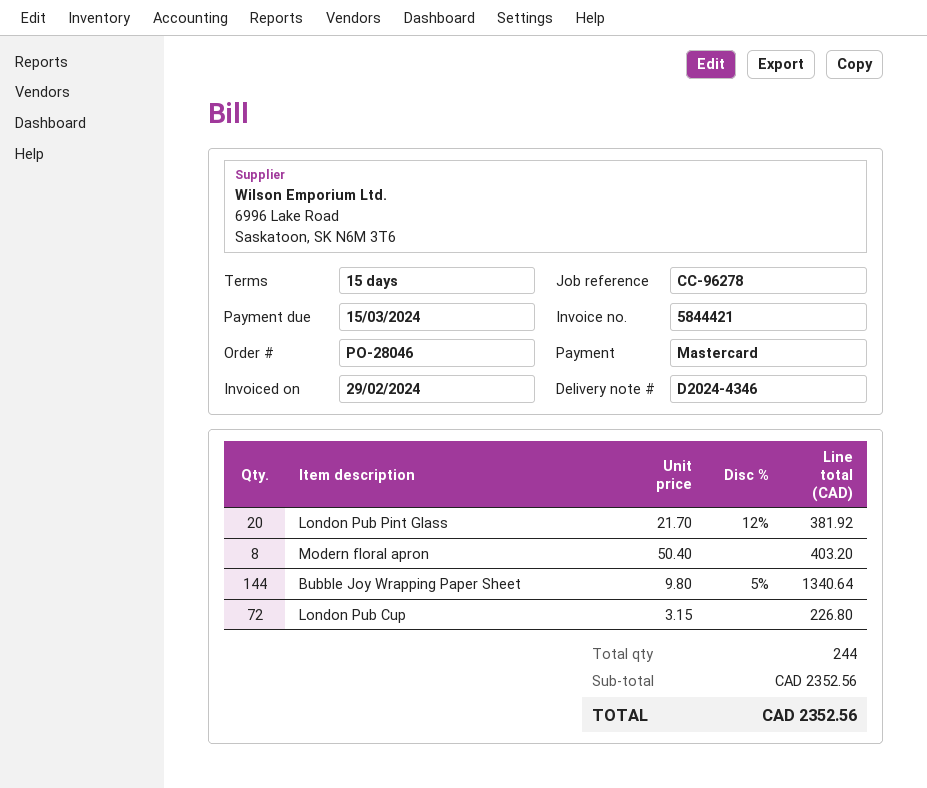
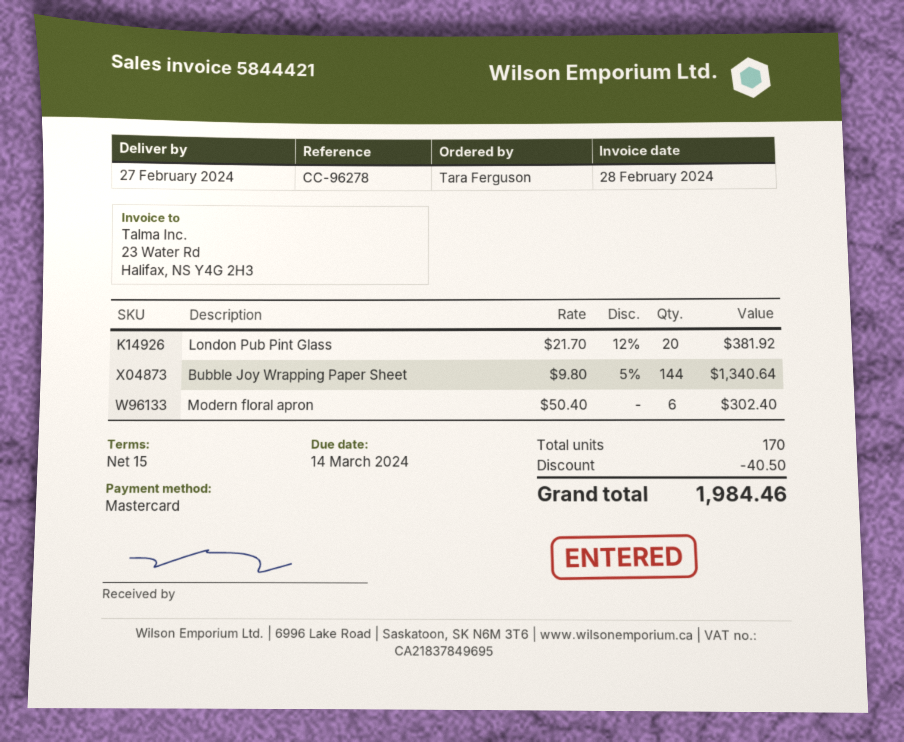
invoice date: 2024-02-29 -> 2024-02-28
due date: 2024-03-15 -> 2024-03-14
Modern floral apron: 8 x 50.40 = 403.20 -> 6 x 50.40 = 302.40
London Pub Cup: 72 x 3.15 = 226.80 -> none
total quantity: 244 -> 170
discount: none -> 40.50
total: 2352.56 -> 1984.46

